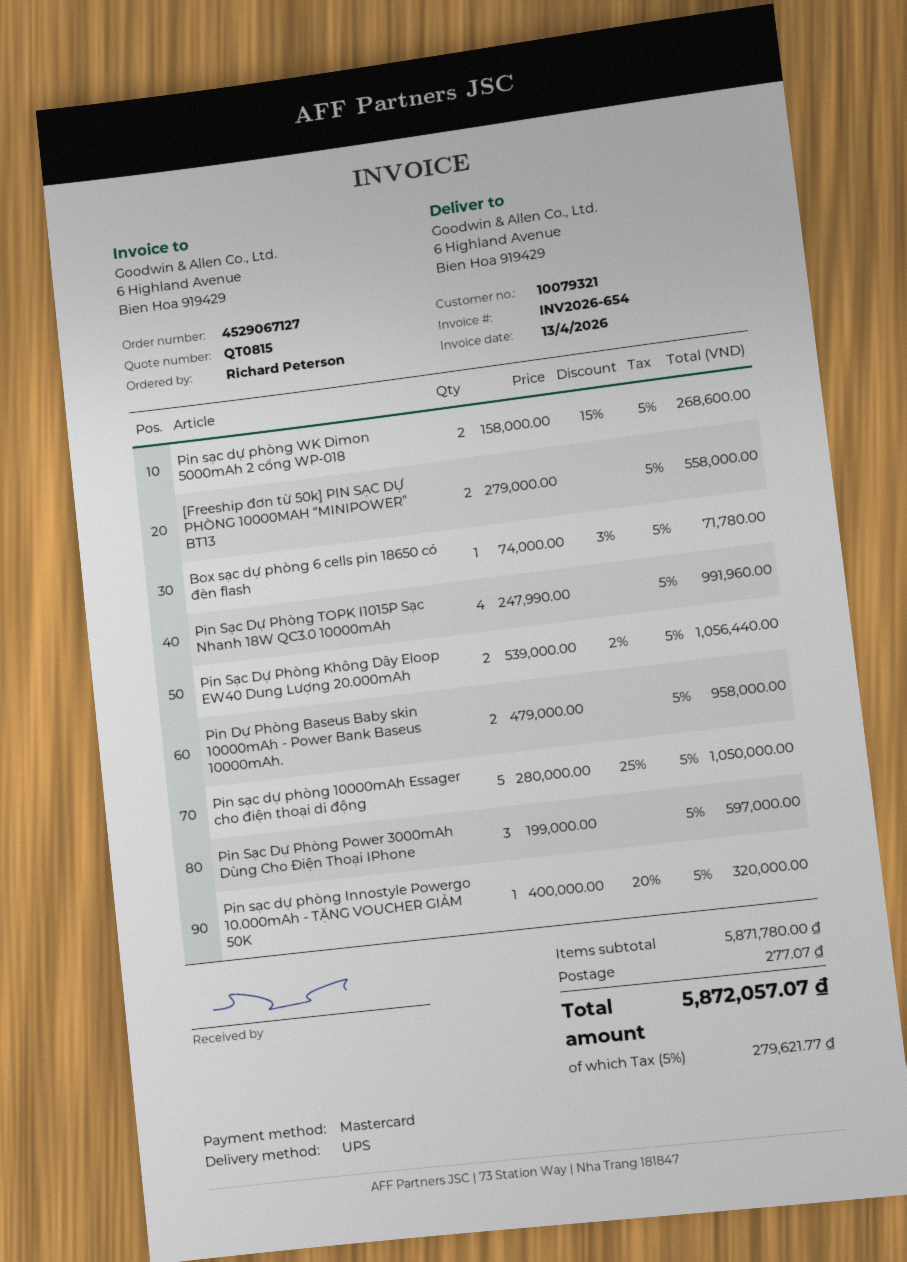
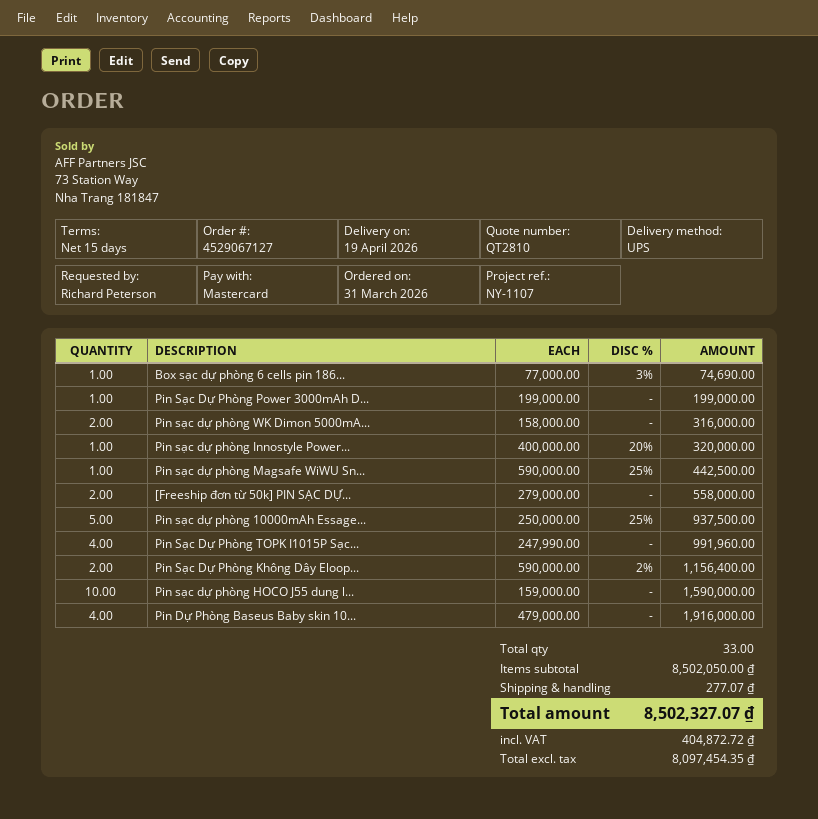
quote number: QT0815 -> QT2810
Pin sạc dự phòng WK Dimon 5000mAh 2 cổng WP-018: 2 x 158000.00 - 15% = 268600.00 -> 2 x 158000.00 = 316000.00
Box sạc dự phòng 6 cells pin 18650 có đèn flash: 1 x 74000.00 - 3% = 71780.00 -> 1 x 77000.00 - 3% = 74690.00
Pin Sạc Dự Phòng Không Dây Eloop EW40 Dung Lượng 20.000mAh: 2 x 539000.00 - 2% = 1056440.00 -> 2 x 590000.00 - 2% = 1156400.00
Pin Dự Phòng Baseus Baby skin 10000mAh - Power Bank Baseus 10000mAh.: 2 x 479000.00 = 958000.00 -> 4 x 479000.00 = 1916000.00
Pin sạc dự phòng 10000mAh Essager cho điện thoại di động: 5 x 280000.00 - 25% = 1050000.00 -> 5 x 250000.00 - 25% = 937500.00
Pin Sạc Dự Phòng Power 3000mAh Dùng Cho Điện Thoại IPhone: 3 x 199000.00 = 597000.00 -> 1 x 199000.00 = 199000.00
Pin sạc dự phòng Magsafe WiWU Sn...: none -> 1 x 590000.00 - 25% = 442500.00
Pin sạc dự phòng HOCO J55 dung l...: none -> 10 x 159000.00 = 1590000.00
subtotal: 5871780.00 -> 8502050.00
tax: 279621.77 -> 404872.72
total: 5872057.07 -> 8502327.07

